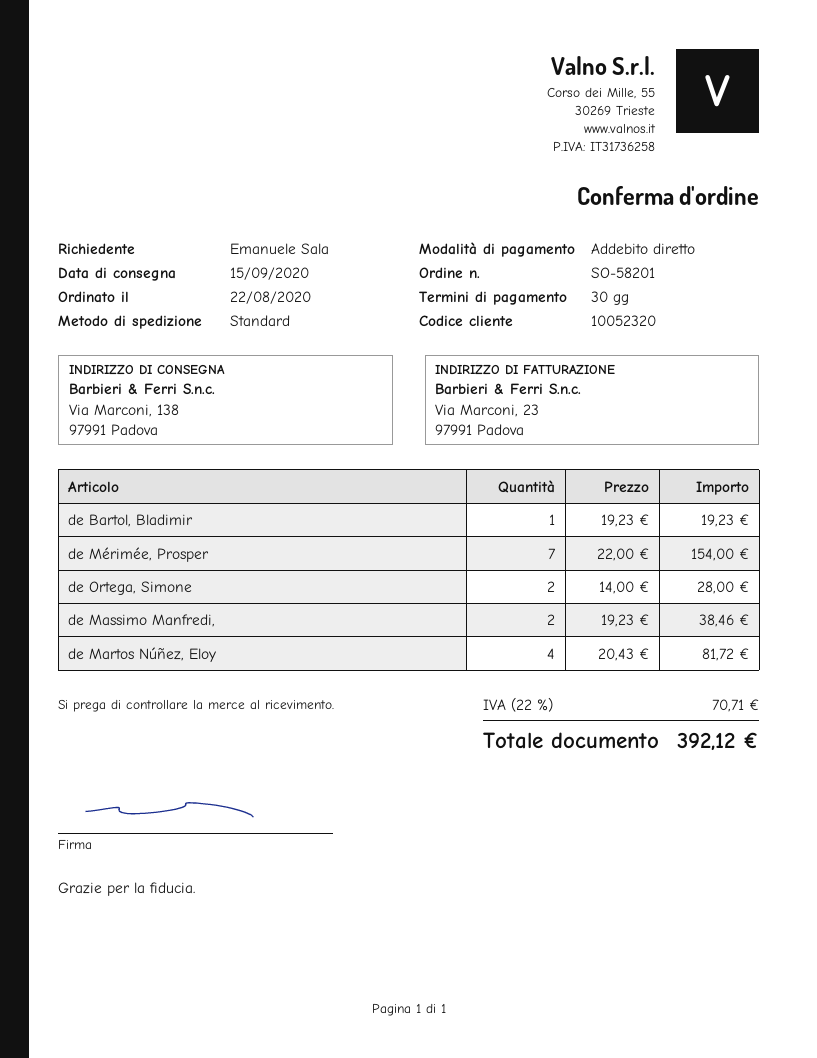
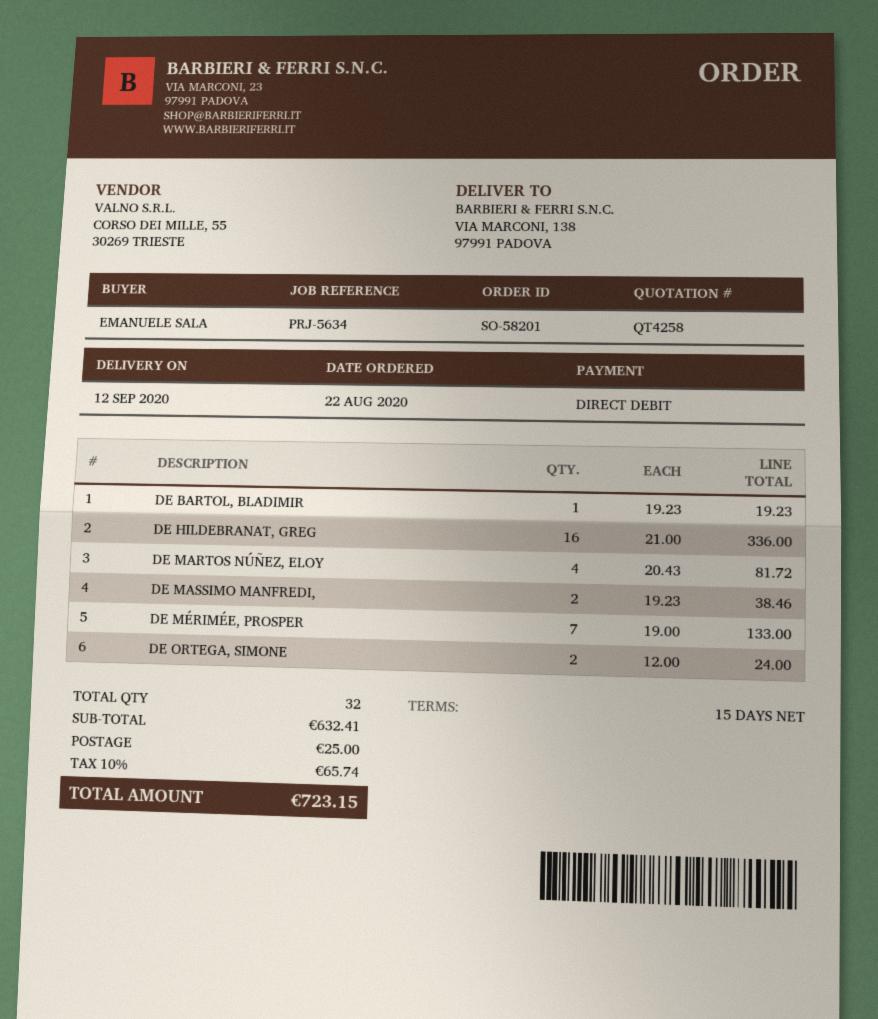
delivery date: 2020-09-15 -> 2020-09-12
payment terms: 30 days -> 15 days
de Mérimée, Prosper: 7 x 22.00 = 154.00 -> 7 x 19.00 = 133.00
de Ortega, Simone: 2 x 14.00 = 28.00 -> 2 x 12.00 = 24.00
DE HILDEBRANAT, GREG: none -> 16 x 21.00 = 336.00
shipping: none -> 25.00
tax: 22% = 70.71 -> 10% = 65.74
total: 392.12 -> 723.15

